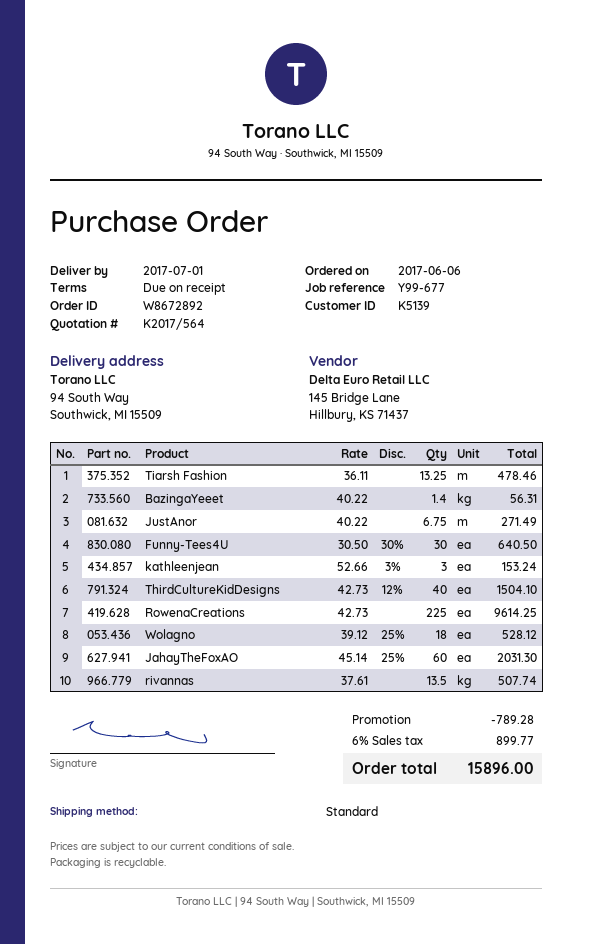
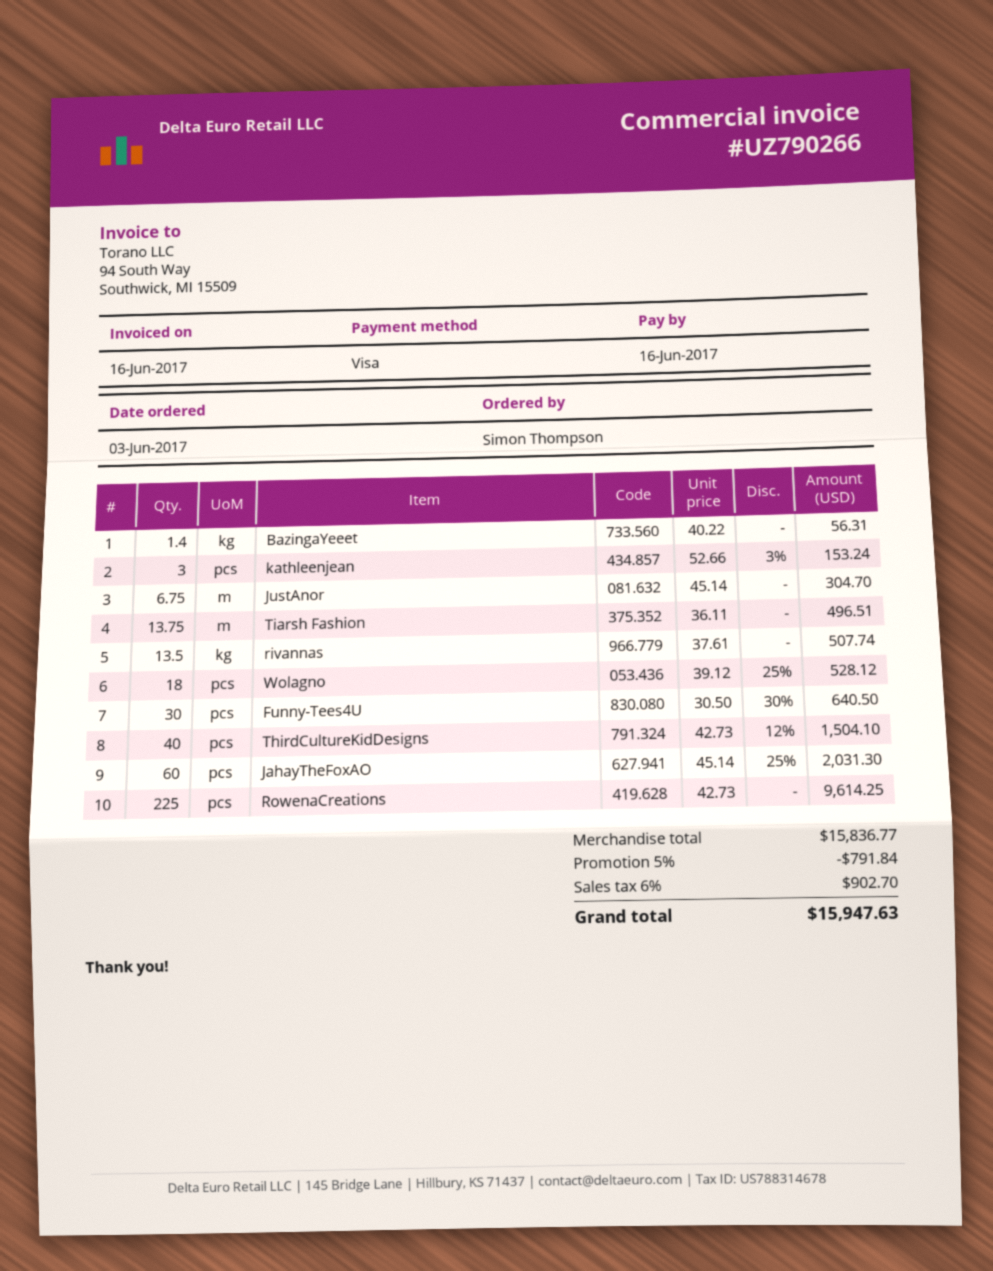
order date: 2017-06-06 -> 2017-06-03
Tiarsh Fashion: 13.25 x 36.11 = 478.46 -> 13.75 x 36.11 = 496.51
JustAnor: 6.75 x 40.22 = 271.49 -> 6.75 x 45.14 = 304.70
discount: 789.28 -> 791.84
tax: 6% = 899.77 -> 6% = 902.70
total: 15896.00 -> 15947.63

